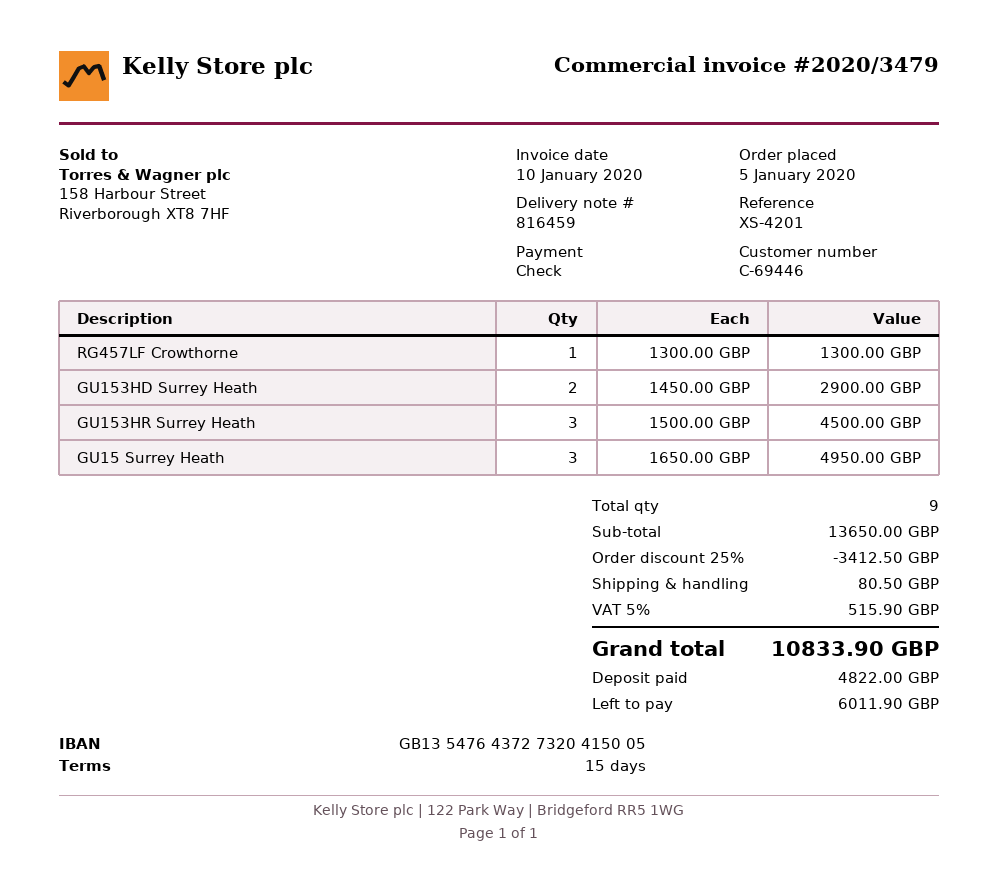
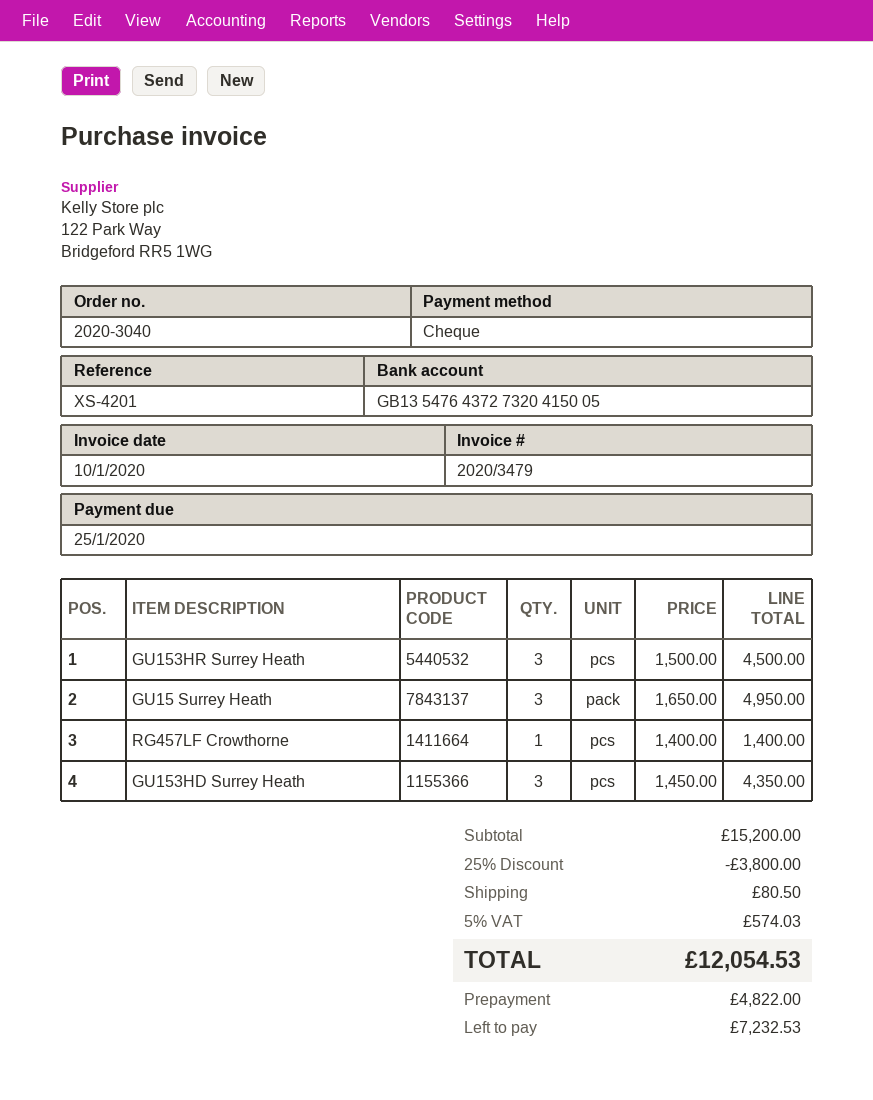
RG457LF Crowthorne: 1 x 1300.00 = 1300.00 -> 1 x 1400.00 = 1400.00
GU153HD Surrey Heath: 2 x 1450.00 = 2900.00 -> 3 x 1450.00 = 4350.00
subtotal: 13650.00 -> 15200.00
discount: 25% = 3412.50 -> 25% = 3800.00
tax: 5% = 515.90 -> 5% = 574.03
total: 10833.90 -> 12054.53
balance: 6011.90 -> 7232.53

